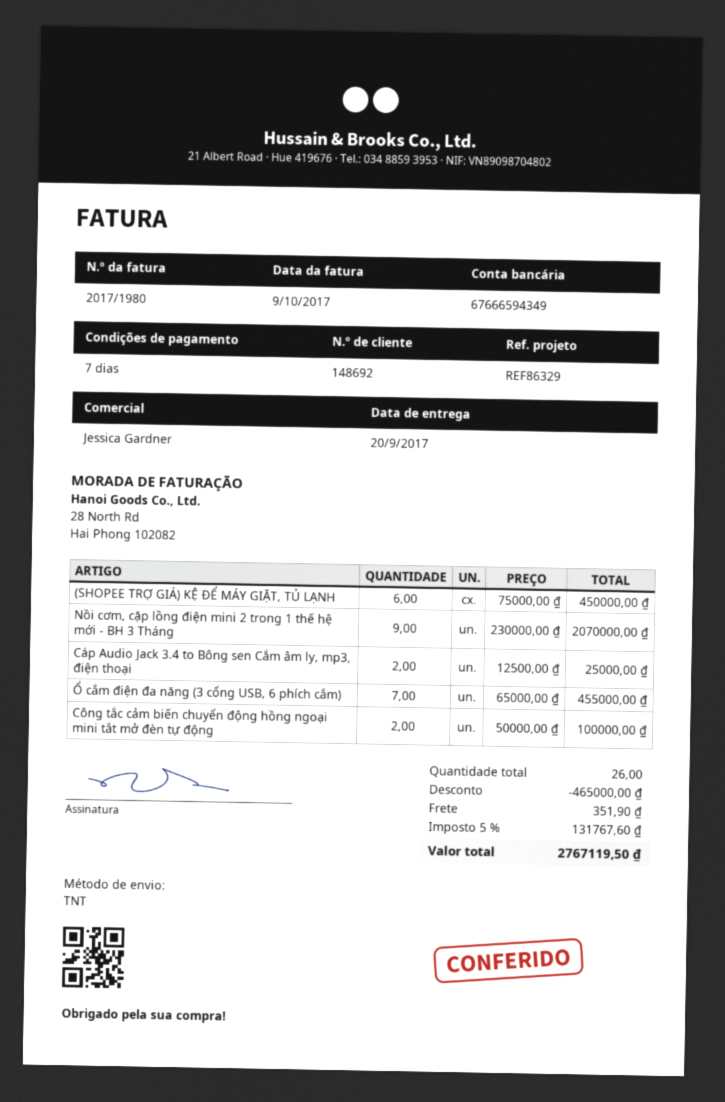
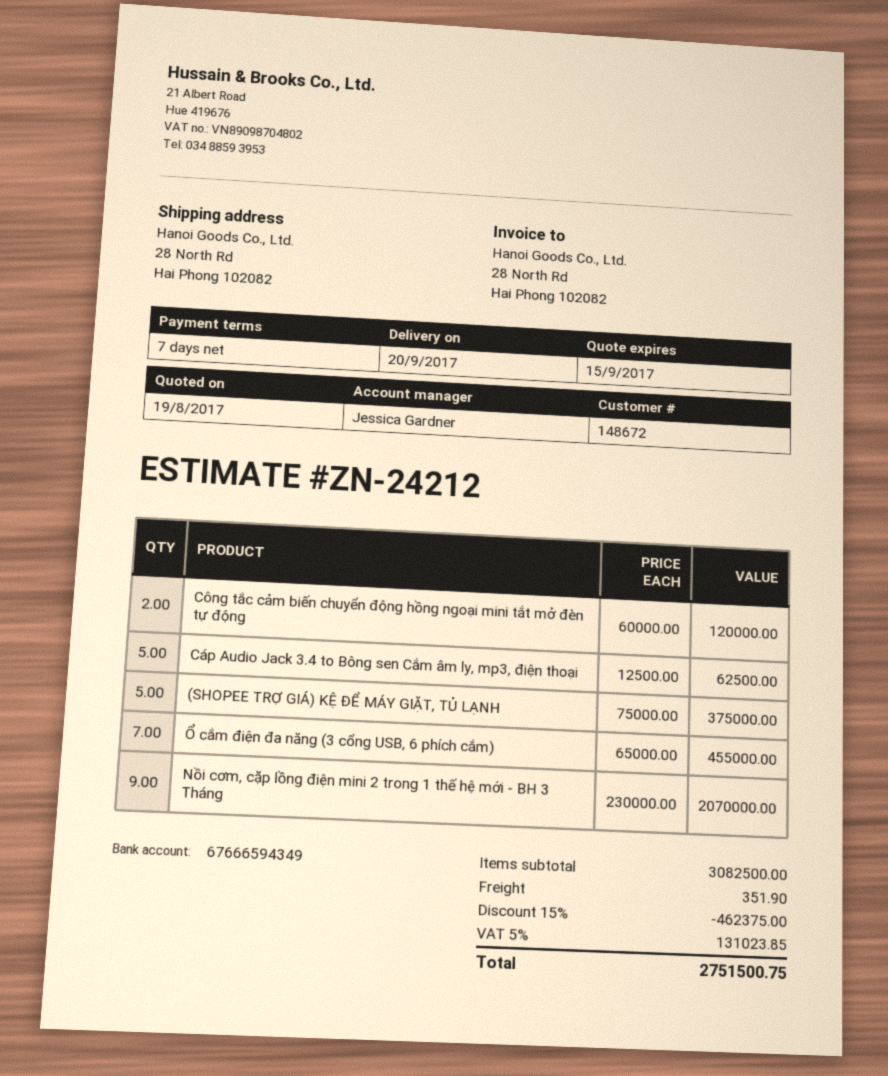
customer number: 148692 -> 148672
(SHOPEE TRỢ GIÁ) KỆ ĐỂ MÁY GIẶT, TỦ LẠNH: 6 x 75000.00 = 450000.00 -> 5 x 75000.00 = 375000.00
Cáp Audio Jack 3.4 to Bông sen Cắm âm ly, mp3, điện thoại: 2 x 12500.00 = 25000.00 -> 5 x 12500.00 = 62500.00
Công tắc cảm biến chuyển động hồng ngoại mini tắt mở đèn tự động: 2 x 50000.00 = 100000.00 -> 2 x 60000.00 = 120000.00
discount: 465000.00 -> 462375.00
tax: 5% = 131767.60 -> 5% = 131023.85
total: 2767119.50 -> 2751500.75

